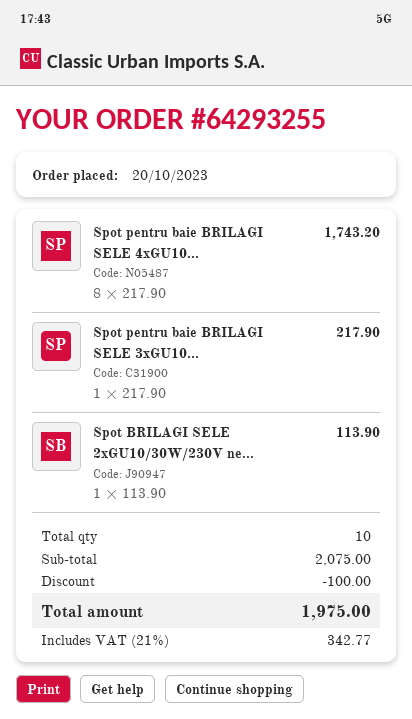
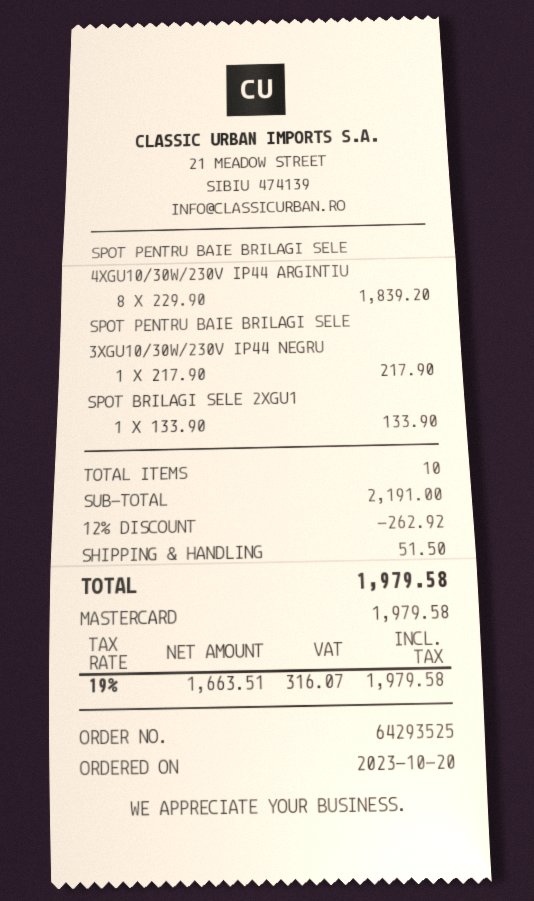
order number: 64293255 -> 64293525
Spot pentru baie BRILAGI SELE 4xGU10...: 8 x 217.90 = 1743.20 -> 8 x 229.90 = 1839.20
Spot BRILAGI SELE 2xGU10/30W/230V ne...: 1 x 113.90 = 113.90 -> 1 x 133.90 = 133.90
subtotal: 2075.00 -> 2191.00
discount: 100.00 -> 262.92
shipping: none -> 51.50
tax: 21% = 342.77 -> 19% = 316.07
total: 1975.00 -> 1979.58

